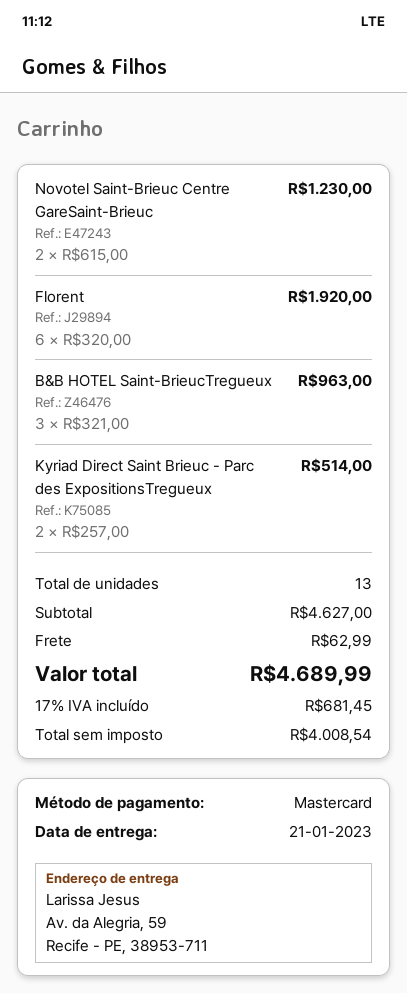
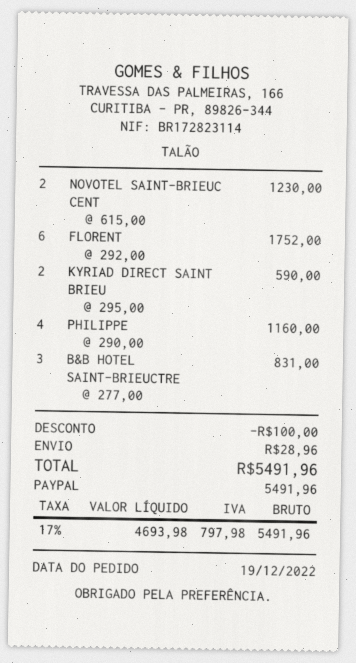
payment method: Mastercard -> PayPal
Florent: 6 x 320.00 = 1920.00 -> 6 x 292.00 = 1752.00
B&B HOTEL Saint-BrieucTregueux: 3 x 321.00 = 963.00 -> 3 x 277.00 = 831.00
Kyriad Direct Saint Brieuc - Parc des ExpositionsTregueux: 2 x 257.00 = 514.00 -> 2 x 295.00 = 590.00
PHILIPPE: none -> 4 x 290.00 = 1160.00
discount: none -> 100.00
shipping: 62.99 -> 28.96
net: 4008.54 -> 4693.98
tax: 17% = 681.45 -> 17% = 797.98
total: 4689.99 -> 5491.96

